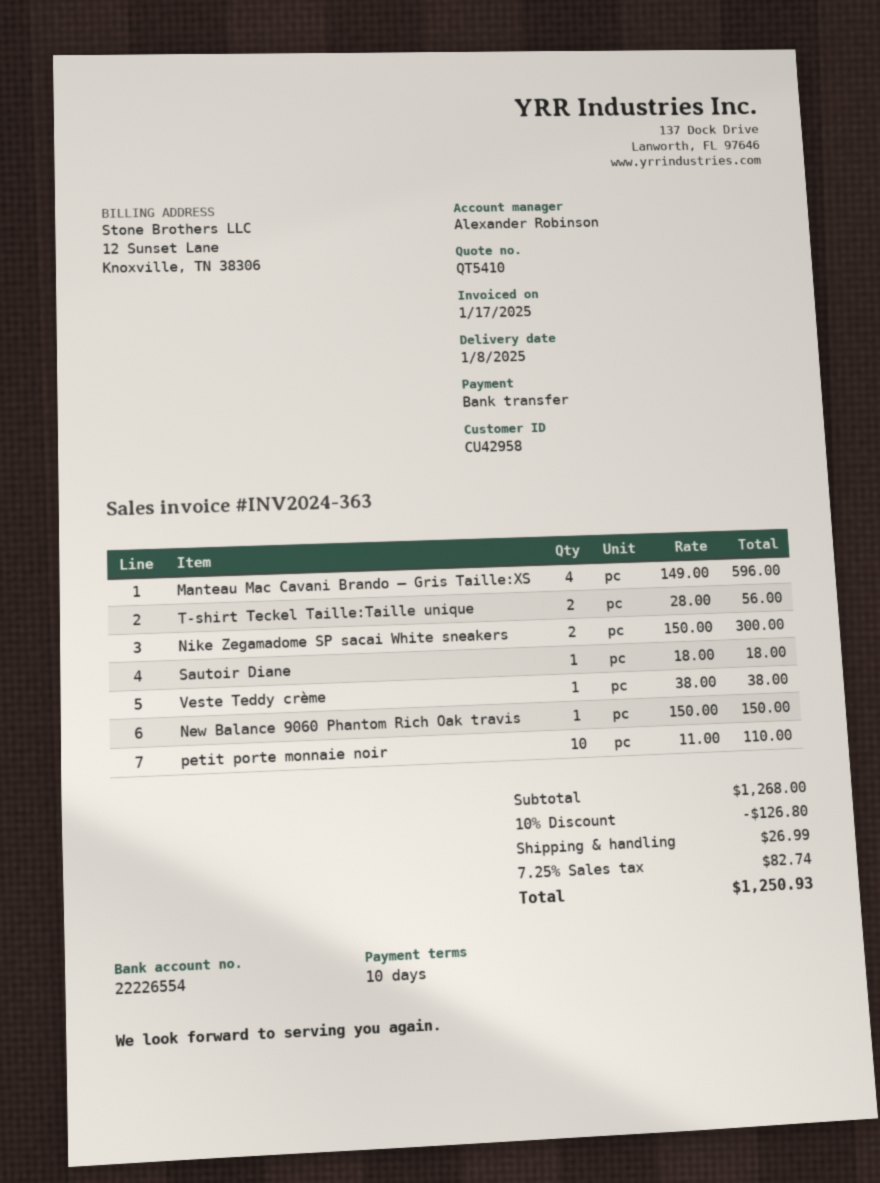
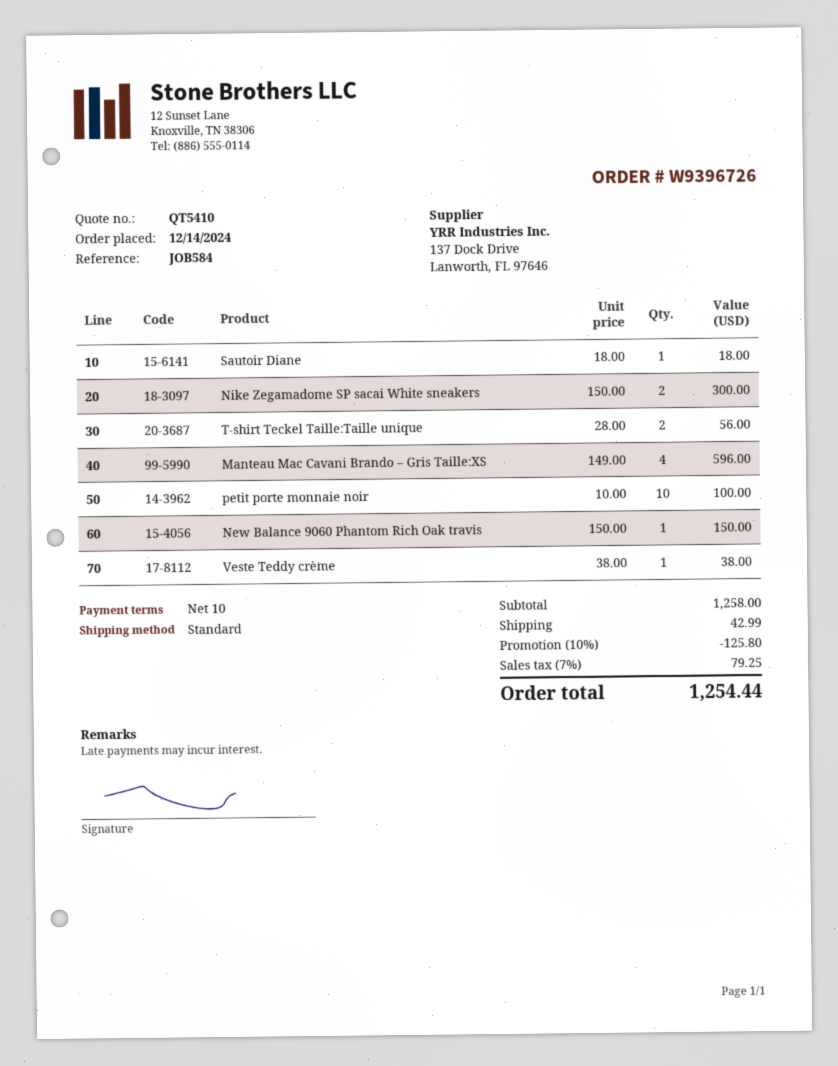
petit porte monnaie noir: 10 x 11.00 = 110.00 -> 10 x 10.00 = 100.00
subtotal: 1268.00 -> 1258.00
discount: 10% = 126.80 -> 10% = 125.80
shipping: 26.99 -> 42.99
tax: 7.25% = 82.74 -> 7% = 79.25
total: 1250.93 -> 1254.44

